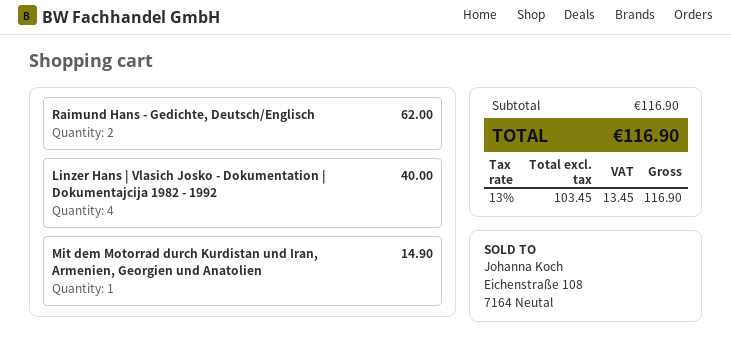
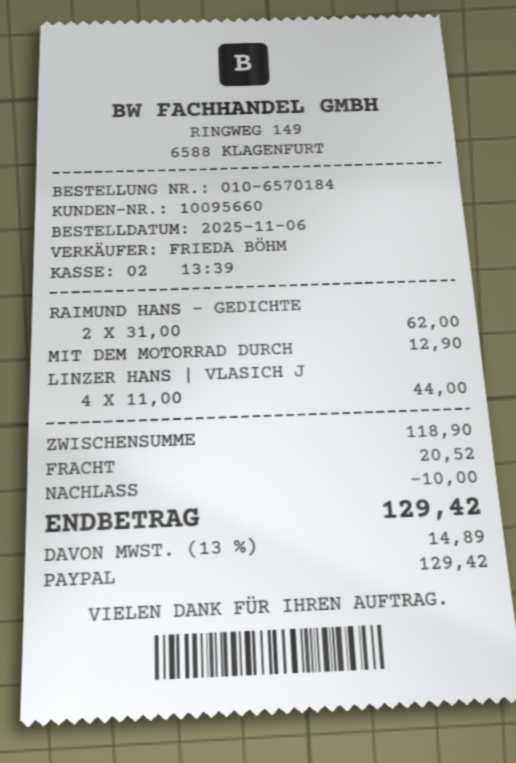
Linzer Hans | Vlasich Josko - Dokumentation | Dokumentajcija 1982 - 1992: 4 for 40.00 -> 4 for 44.00
Mit dem Motorrad durch Kurdistan und Iran, Armenien, Georgien und Anatolien: 1 for 14.90 -> 1 for 12.90
subtotal: 116.90 -> 118.90
discount: none -> 10.00
shipping: none -> 20.52
tax: 13% = 13.45 -> 13% = 14.89
total: 116.90 -> 129.42

